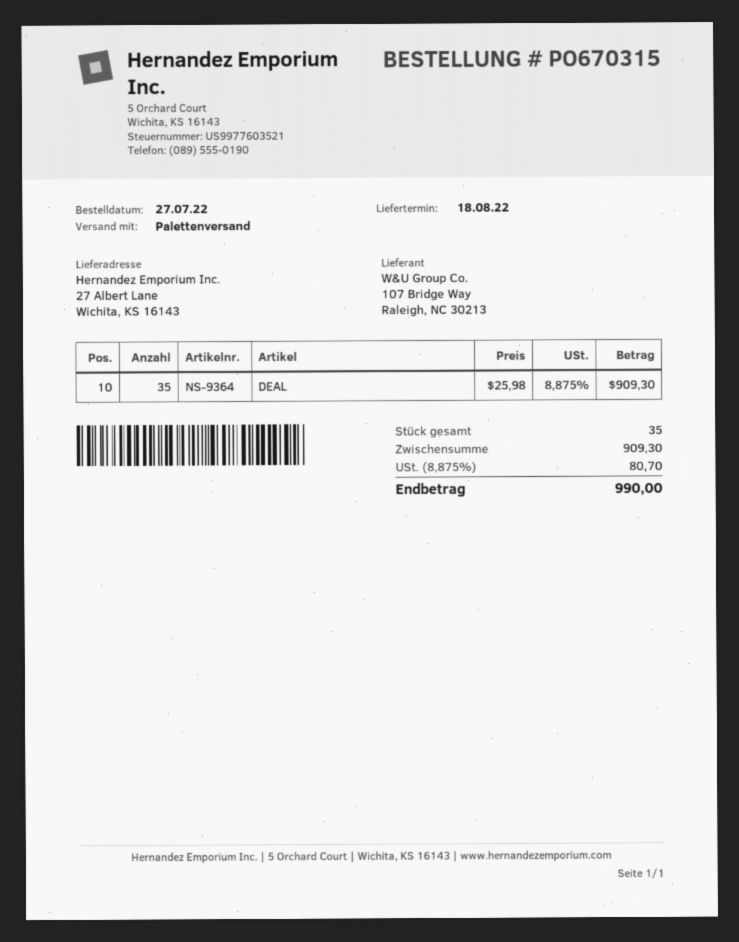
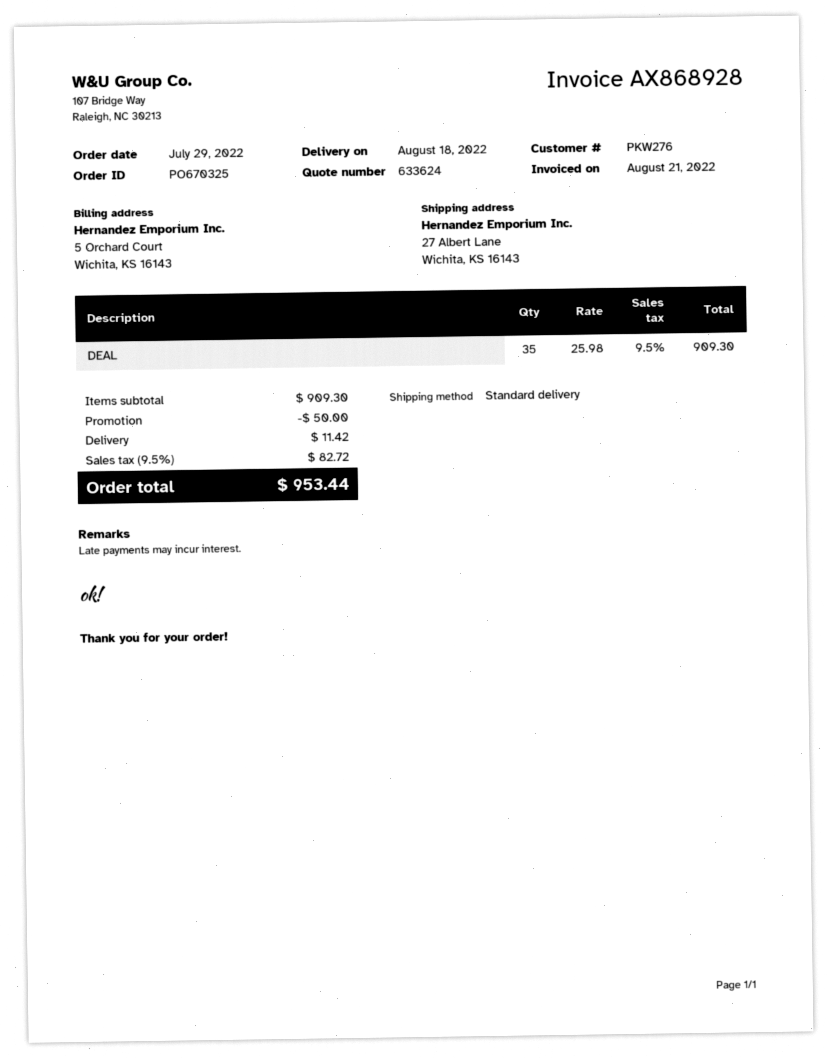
order number: PO670315 -> PO670325
order date: 2022-07-27 -> 2022-07-29
shipping method: pallet freight -> standard
discount: none -> 50.00
shipping: none -> 11.42
tax: 8.875% = 80.70 -> 9.5% = 82.72
total: 990.00 -> 953.44

